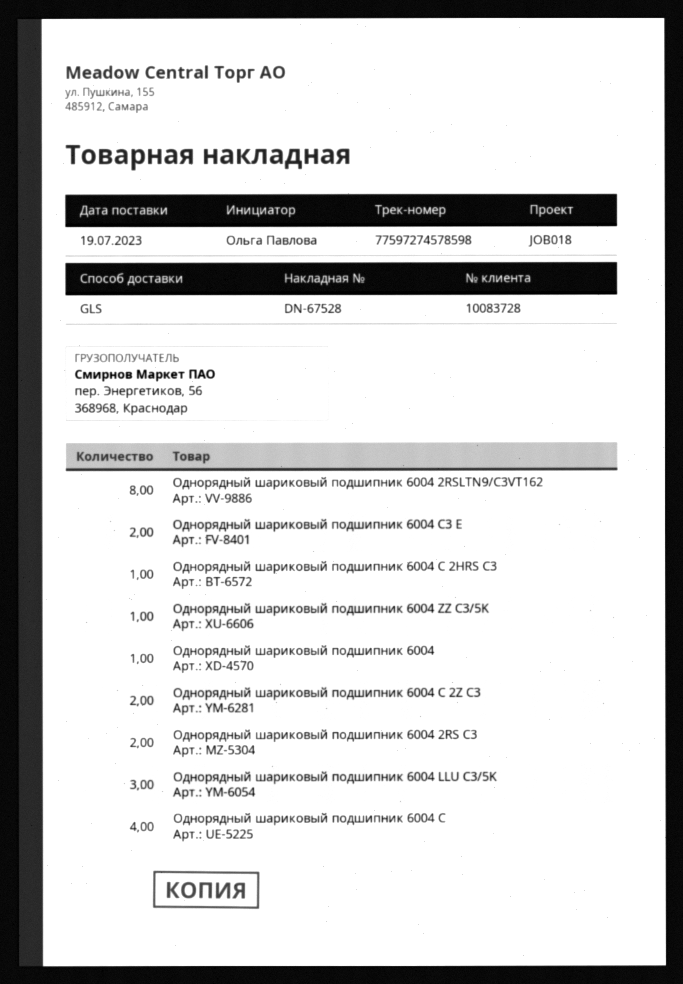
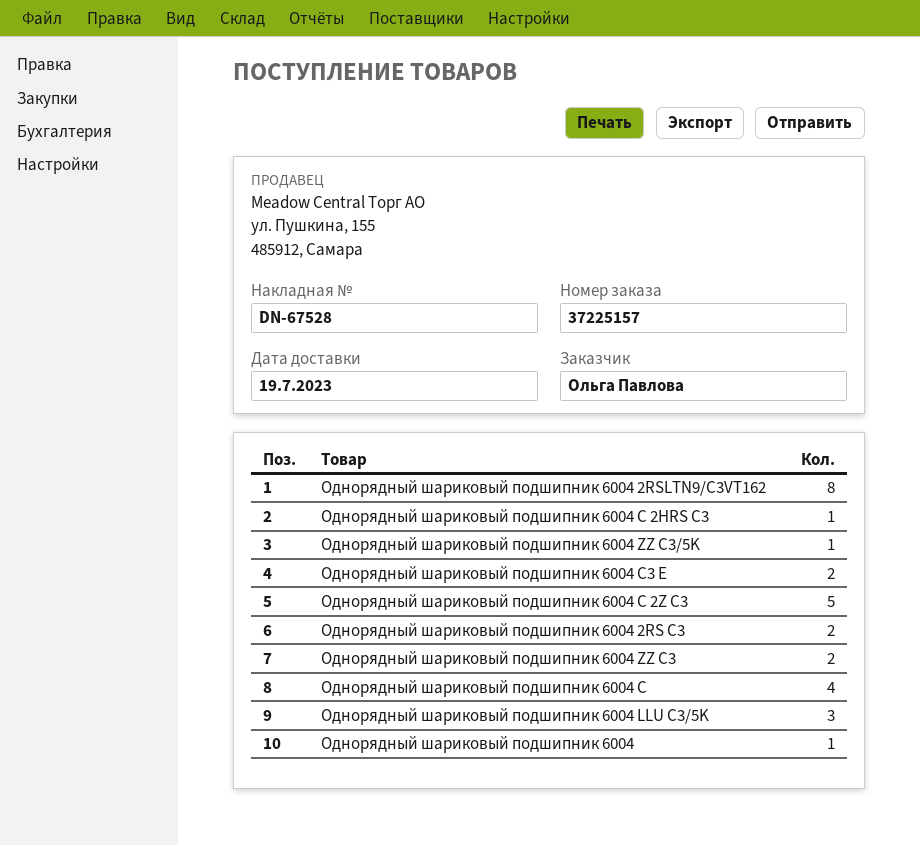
Однорядный шариковый подшипник 6004 C 2Z C3: 2 -> 5
Однорядный шариковый подшипник 6004 ZZ C3: none -> 2

